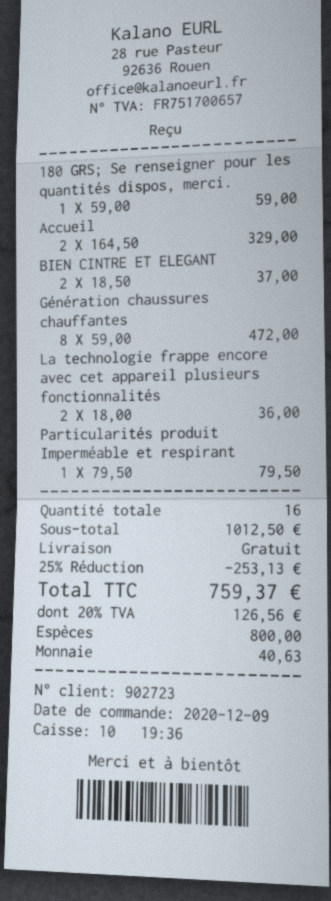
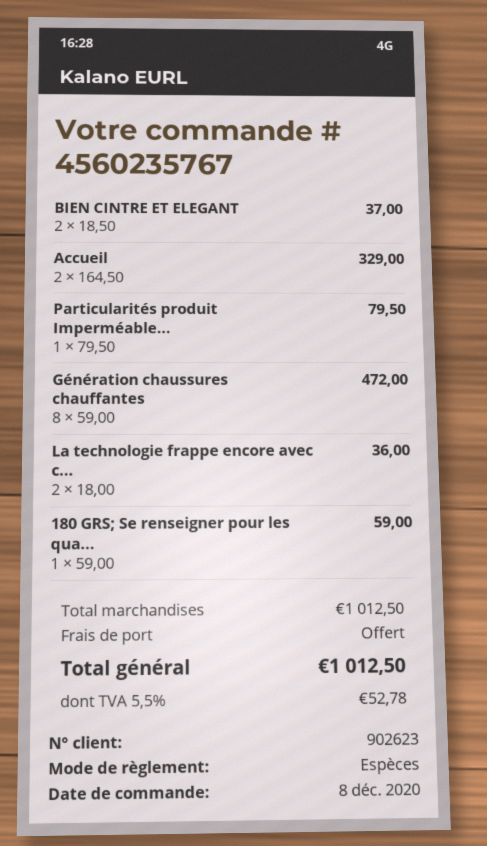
order date: 2020-12-09 -> 2020-12-08
customer number: 902723 -> 902623
discount: 25% = 253.13 -> none
tax: 20% = 126.56 -> 5.5% = 52.78
total: 759.37 -> 1012.50

